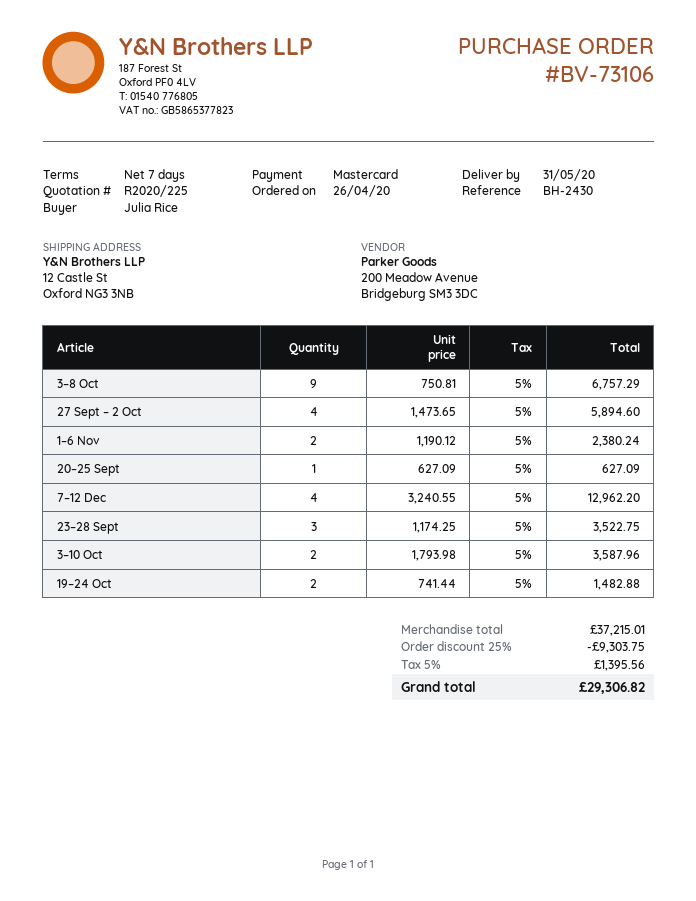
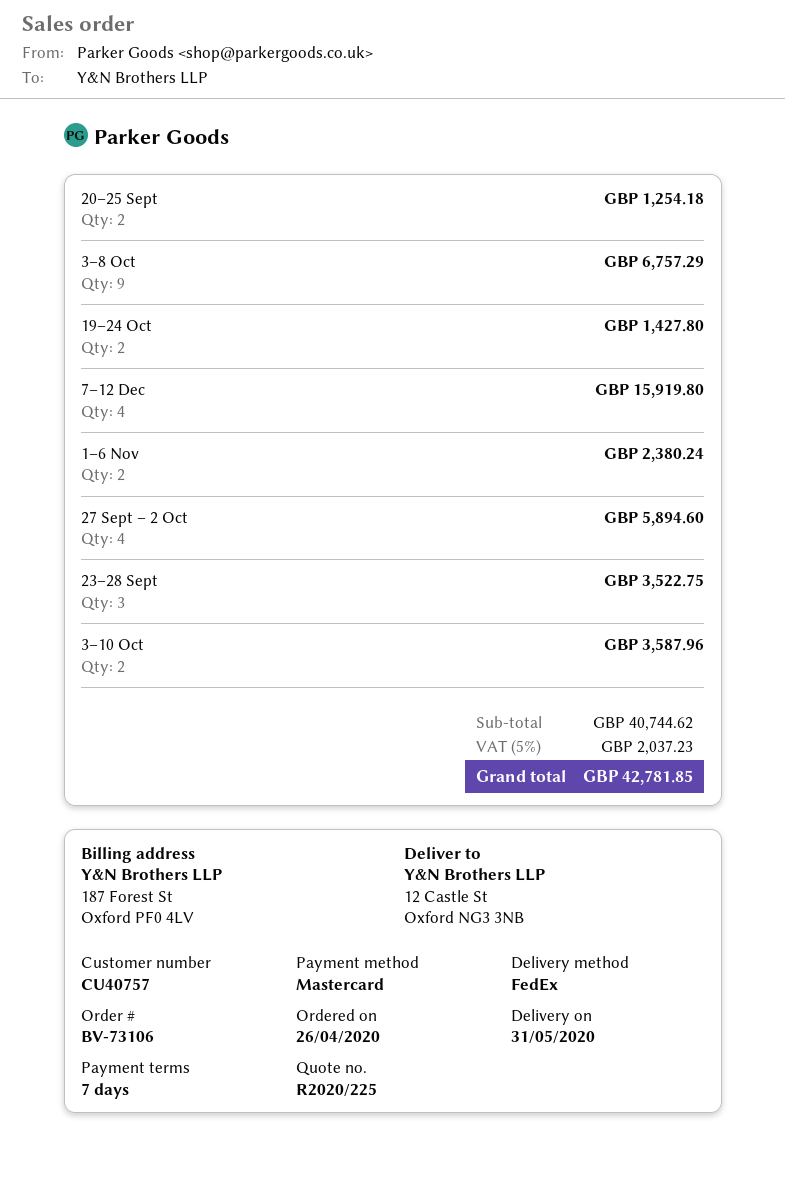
20–25 Sept: 1 for 627.09 -> 2 for 1254.18
7–12 Dec: 4 for 12962.20 -> 4 for 15919.80
19–24 Oct: 2 for 1482.88 -> 2 for 1427.80
subtotal: 37215.01 -> 40744.62
discount: 25% = 9303.75 -> none
tax: 5% = 1395.56 -> 5% = 2037.23
total: 29306.82 -> 42781.85

